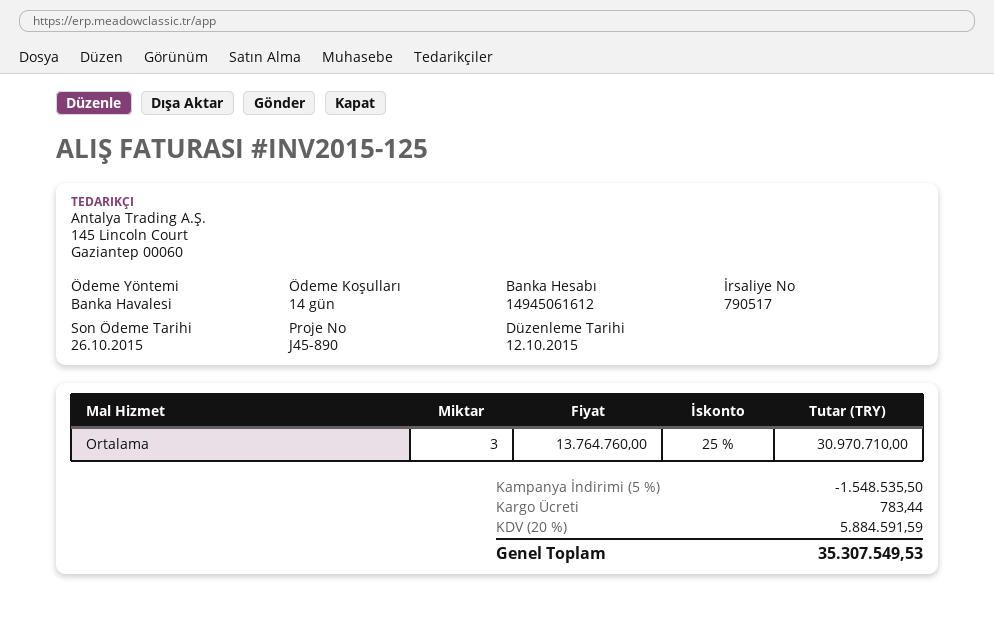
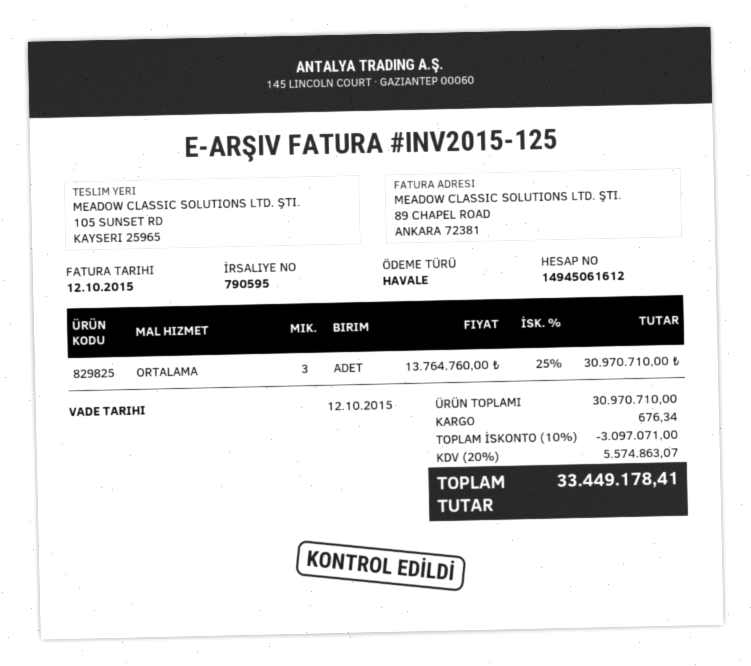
delivery note number: 790517 -> 790595
due date: 2015-10-26 -> 2015-10-12
discount: 5% = 1548535.50 -> 10% = 3097071.00
shipping: 783.44 -> 676.34
tax: 20% = 5884591.59 -> 20% = 5574863.07
total: 35307549.53 -> 33449178.41

